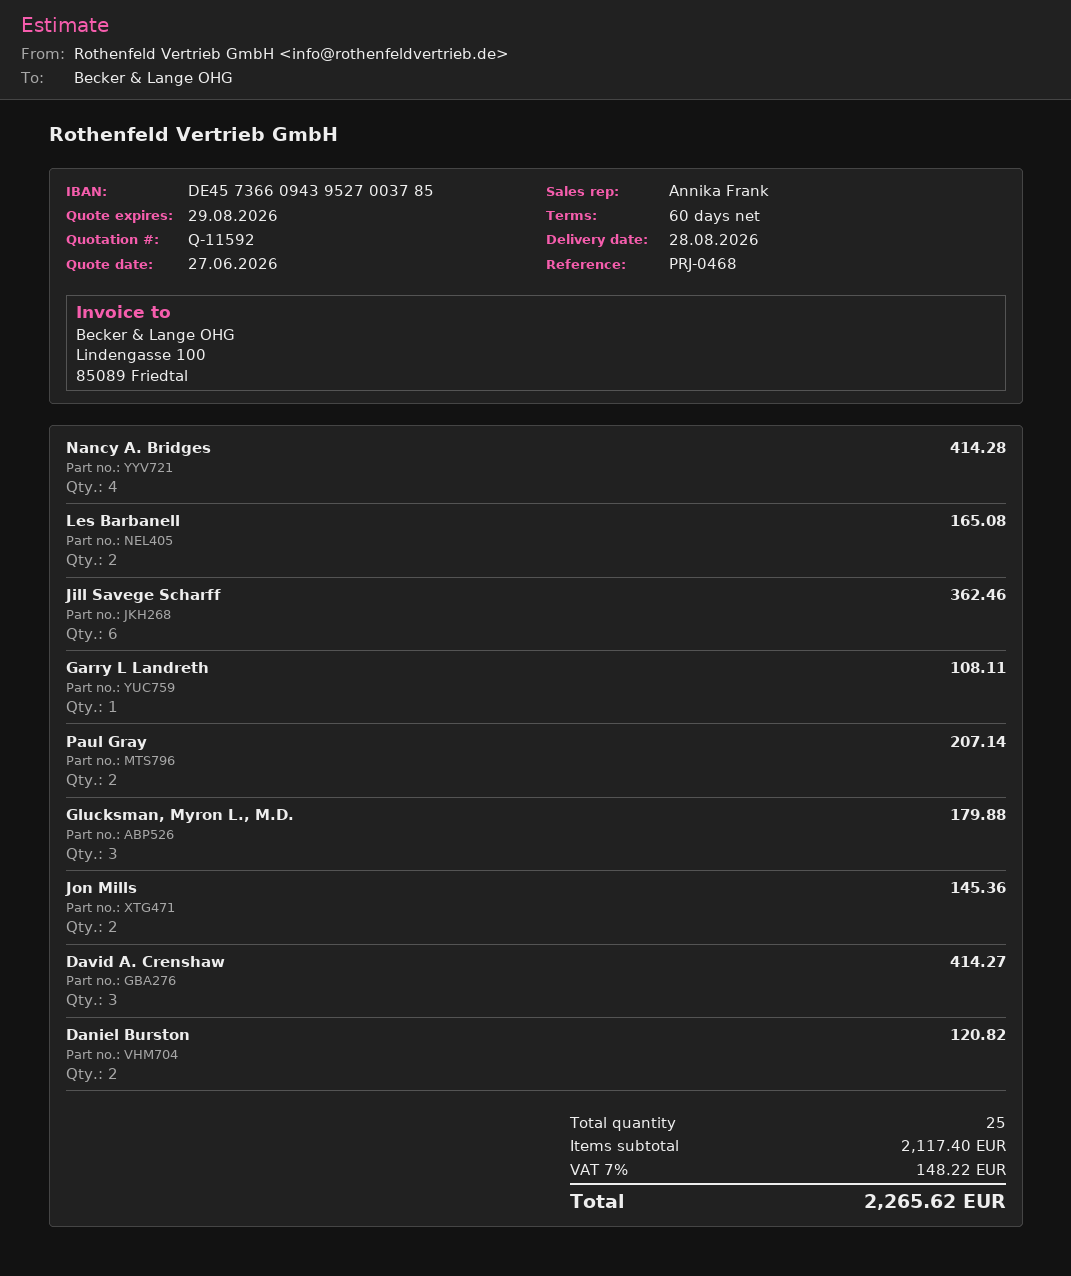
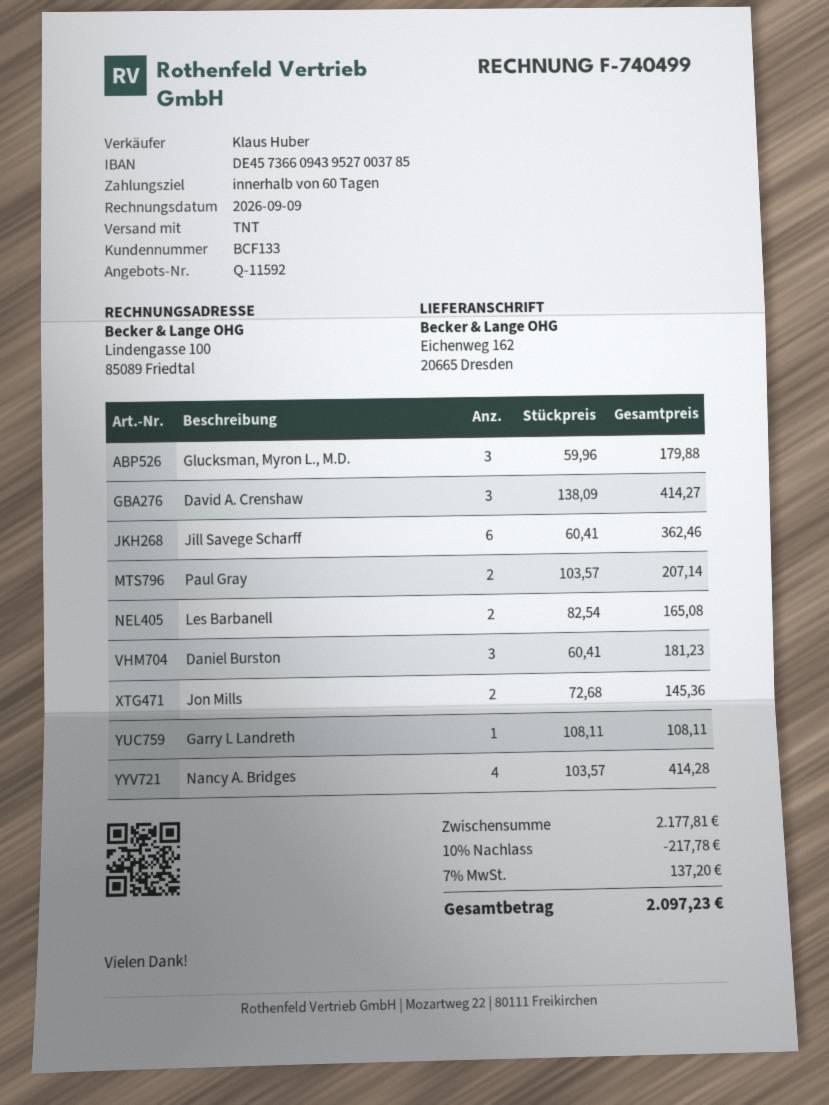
sales rep: Annika Frank -> Klaus Huber
Daniel Burston: 2 for 120.82 -> 3 for 181.23
subtotal: 2117.40 -> 2177.81
discount: none -> 10% = 217.78
tax: 7% = 148.22 -> 7% = 137.20
total: 2265.62 -> 2097.23

